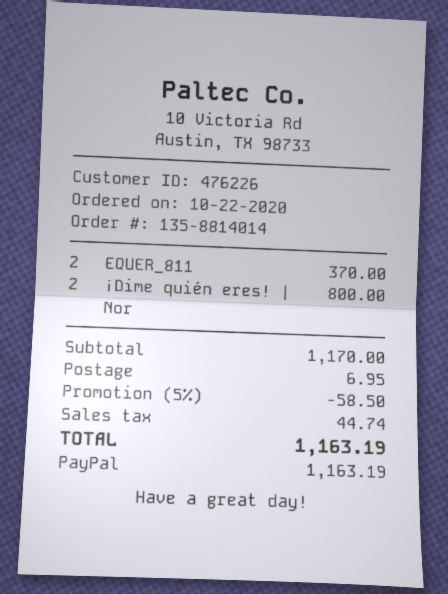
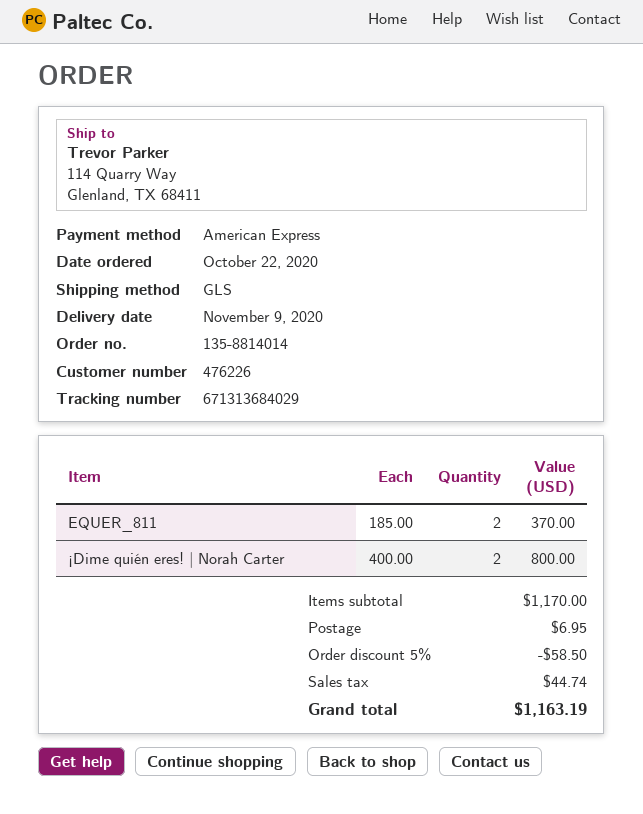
payment method: PayPal -> American Express

